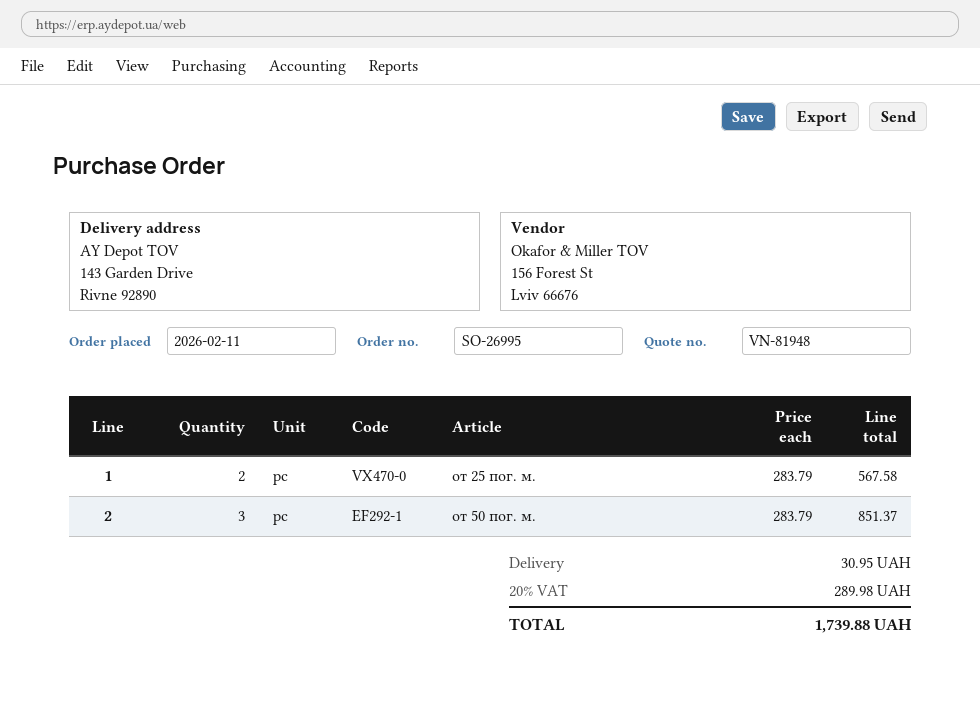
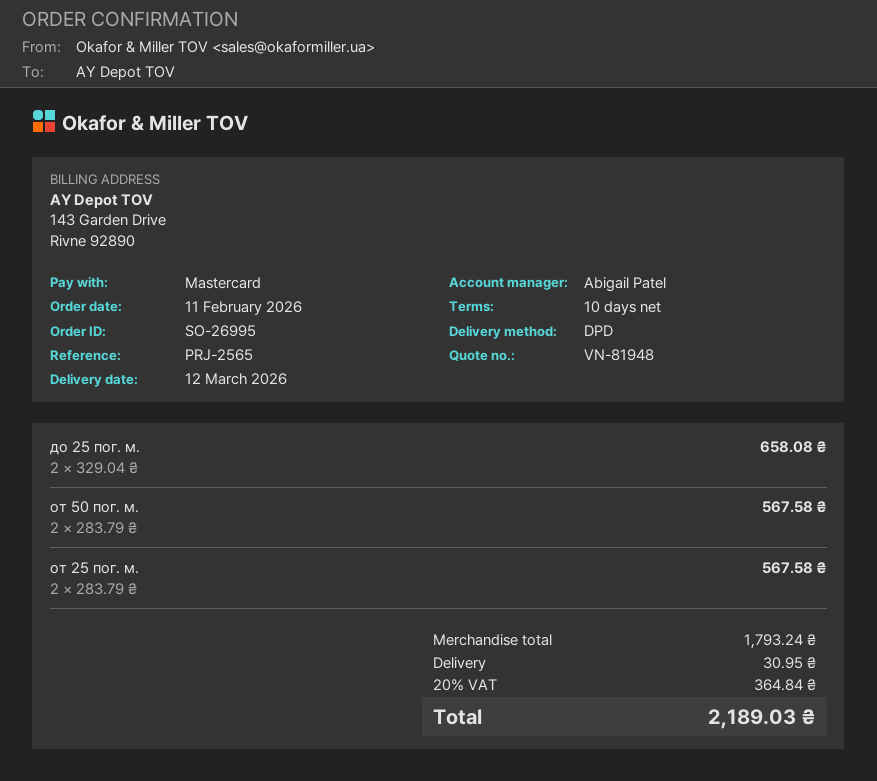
от 50 пог. м.: 3 x 283.79 = 851.37 -> 2 x 283.79 = 567.58
до 25 пог. м.: none -> 2 x 329.04 = 658.08
tax: 20% = 289.98 -> 20% = 364.84
total: 1739.88 -> 2189.03

